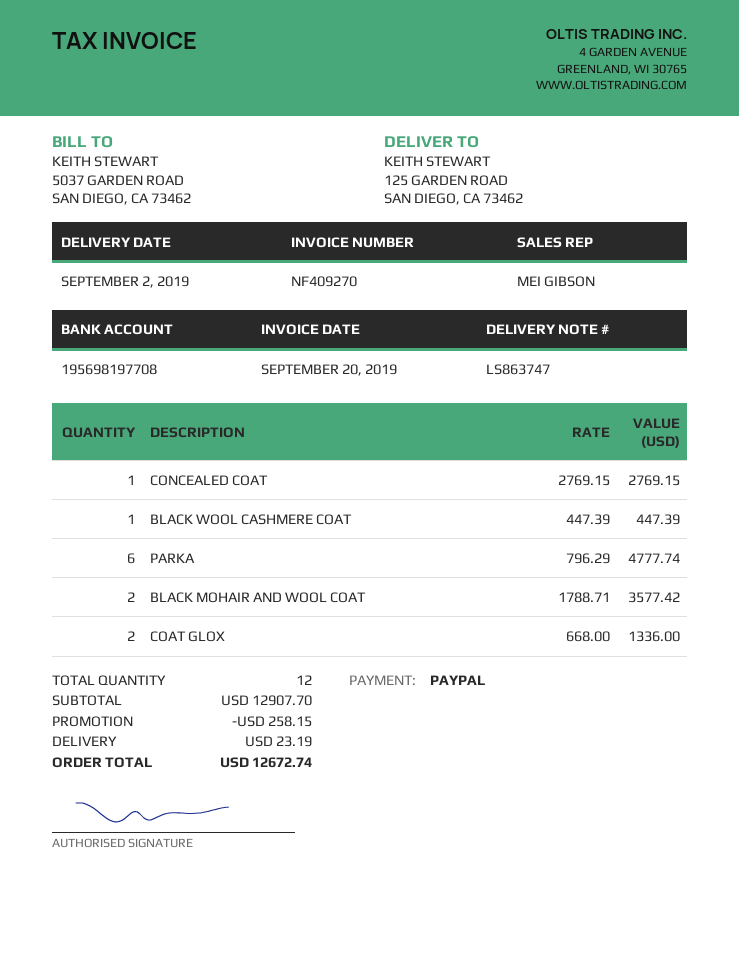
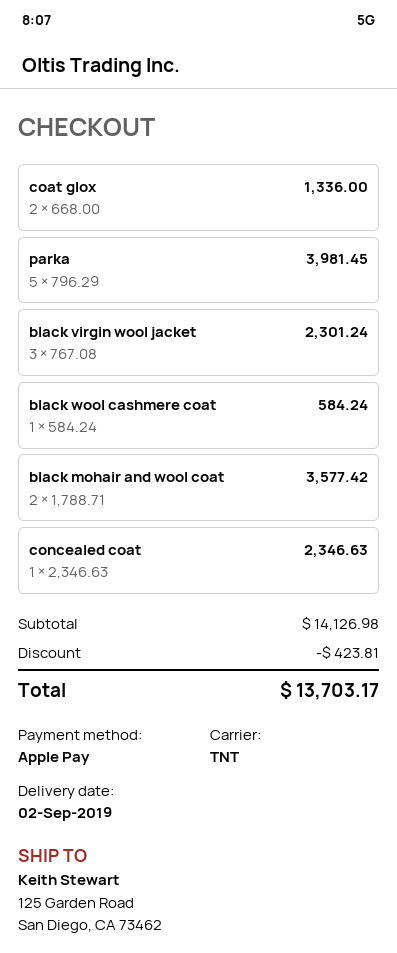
payment method: PayPal -> Apple Pay
CONCEALED COAT: 1 x 2769.15 = 2769.15 -> 1 x 2346.63 = 2346.63
BLACK WOOL CASHMERE COAT: 1 x 447.39 = 447.39 -> 1 x 584.24 = 584.24
PARKA: 6 x 796.29 = 4777.74 -> 5 x 796.29 = 3981.45
black virgin wool jacket: none -> 3 x 767.08 = 2301.24
subtotal: 12907.70 -> 14126.98
discount: 258.15 -> 423.81
shipping: 23.19 -> none
total: 12672.74 -> 13703.17

